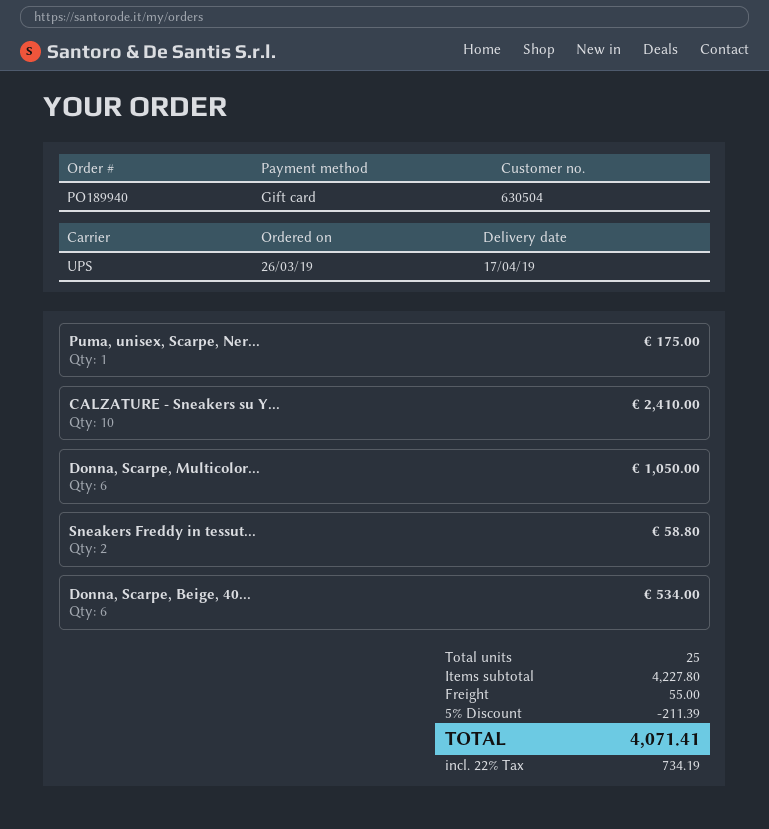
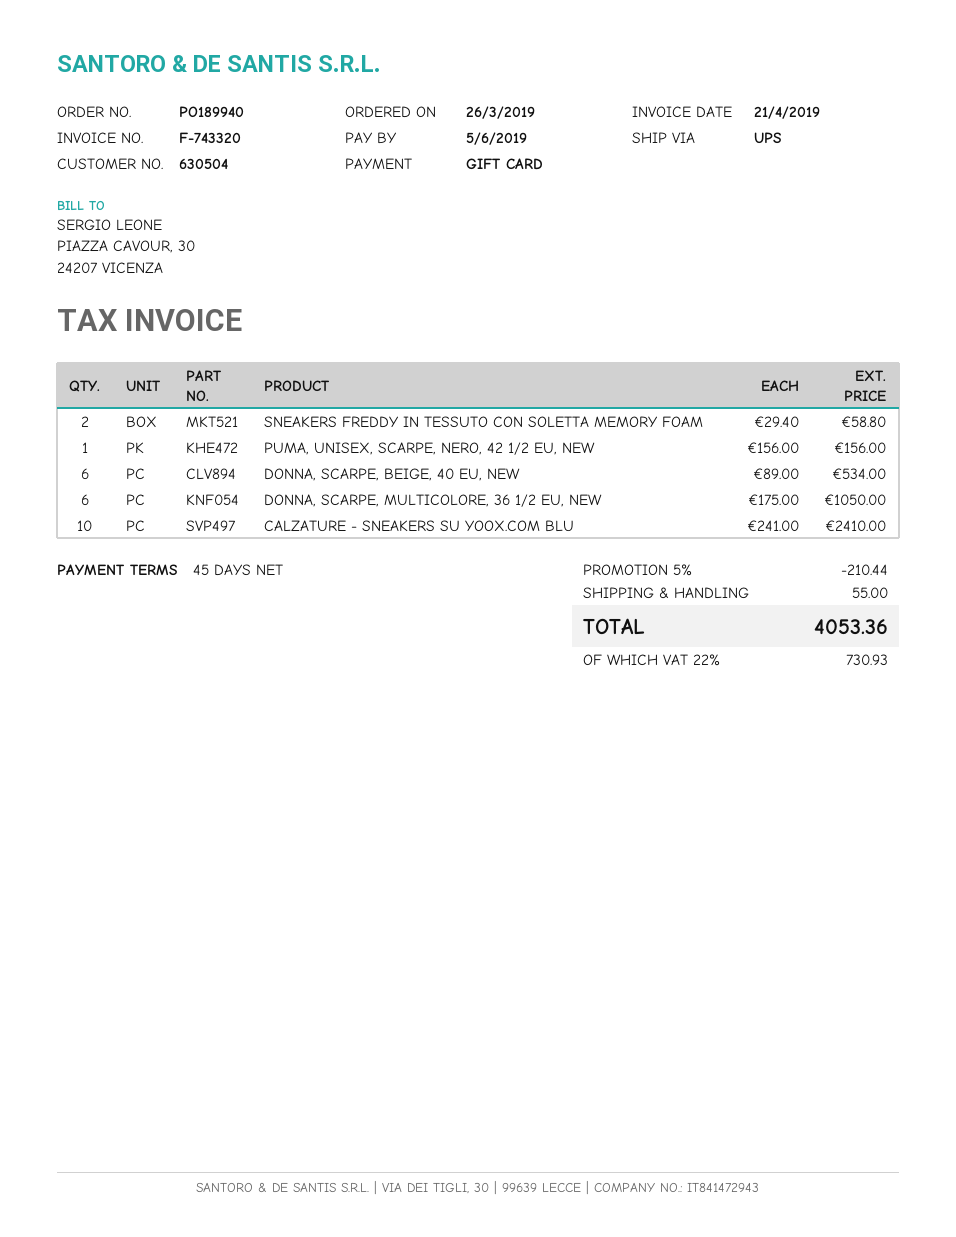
Puma, unisex, Scarpe, Ner...: 1 for 175.00 -> 1 for 156.00
discount: 5% = 211.39 -> 5% = 210.44
tax: 22% = 734.19 -> 22% = 730.93
total: 4071.41 -> 4053.36

